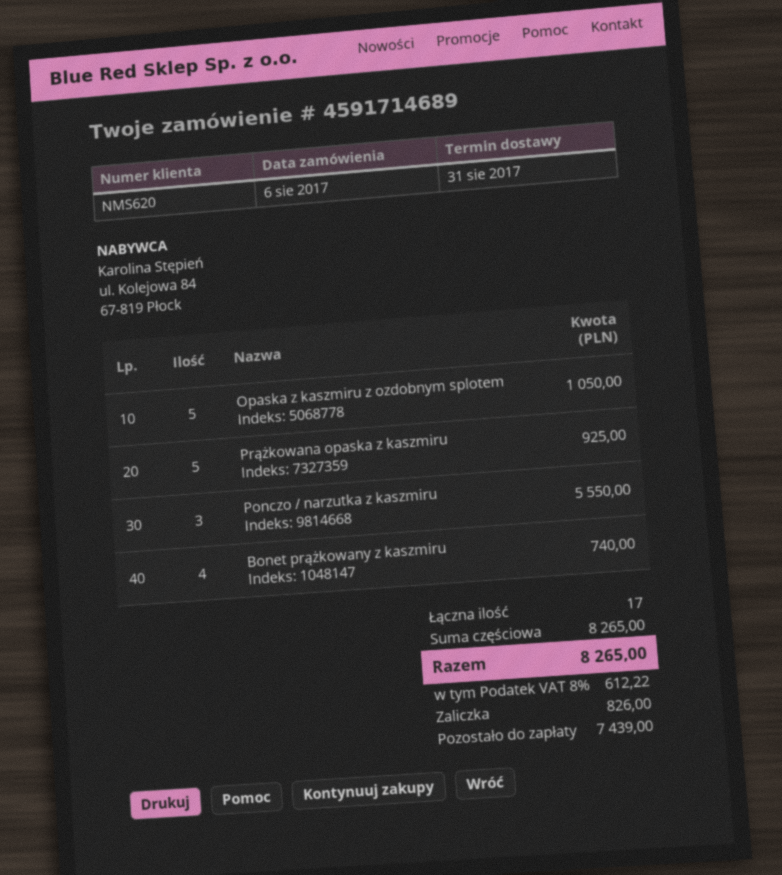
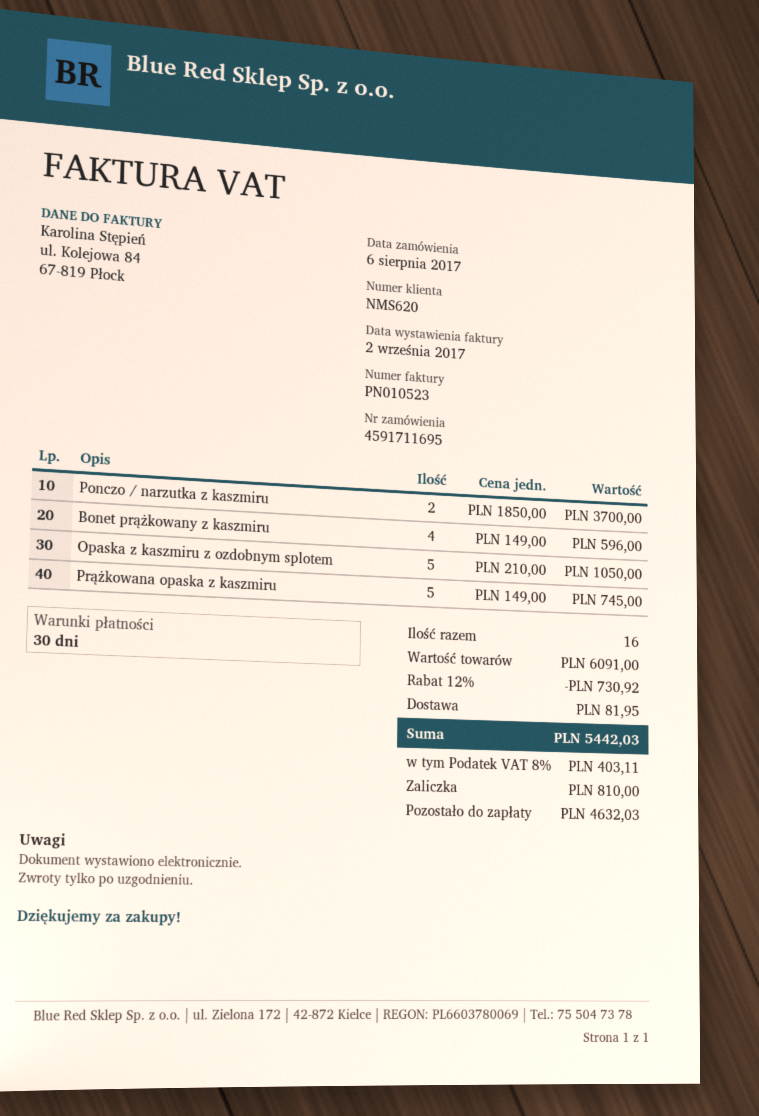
order number: 4591714689 -> 4591711695
Prążkowana opaska z kaszmiru: 5 for 925.00 -> 5 for 745.00
Ponczo / narzutka z kaszmiru: 3 for 5550.00 -> 2 for 3700.00
Bonet prążkowany z kaszmiru: 4 for 740.00 -> 4 for 596.00
total quantity: 17 -> 16
subtotal: 8265.00 -> 6091.00
discount: none -> 12% = 730.92
shipping: none -> 81.95
tax: 8% = 612.22 -> 8% = 403.11
total: 8265.00 -> 5442.03
deposit: 826.00 -> 810.00
balance: 7439.00 -> 4632.03

